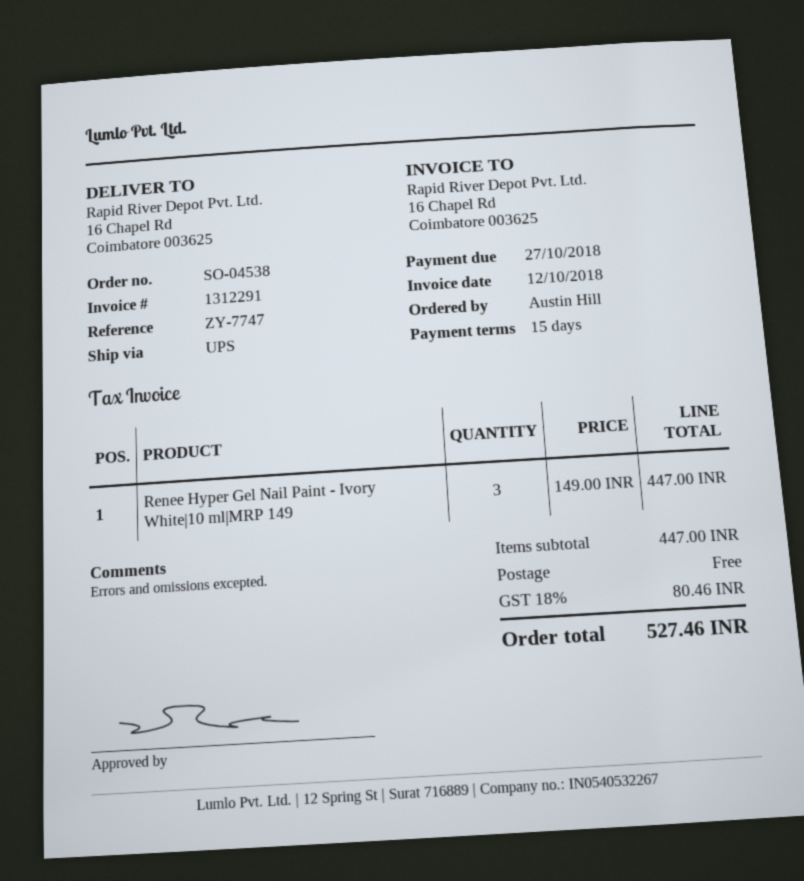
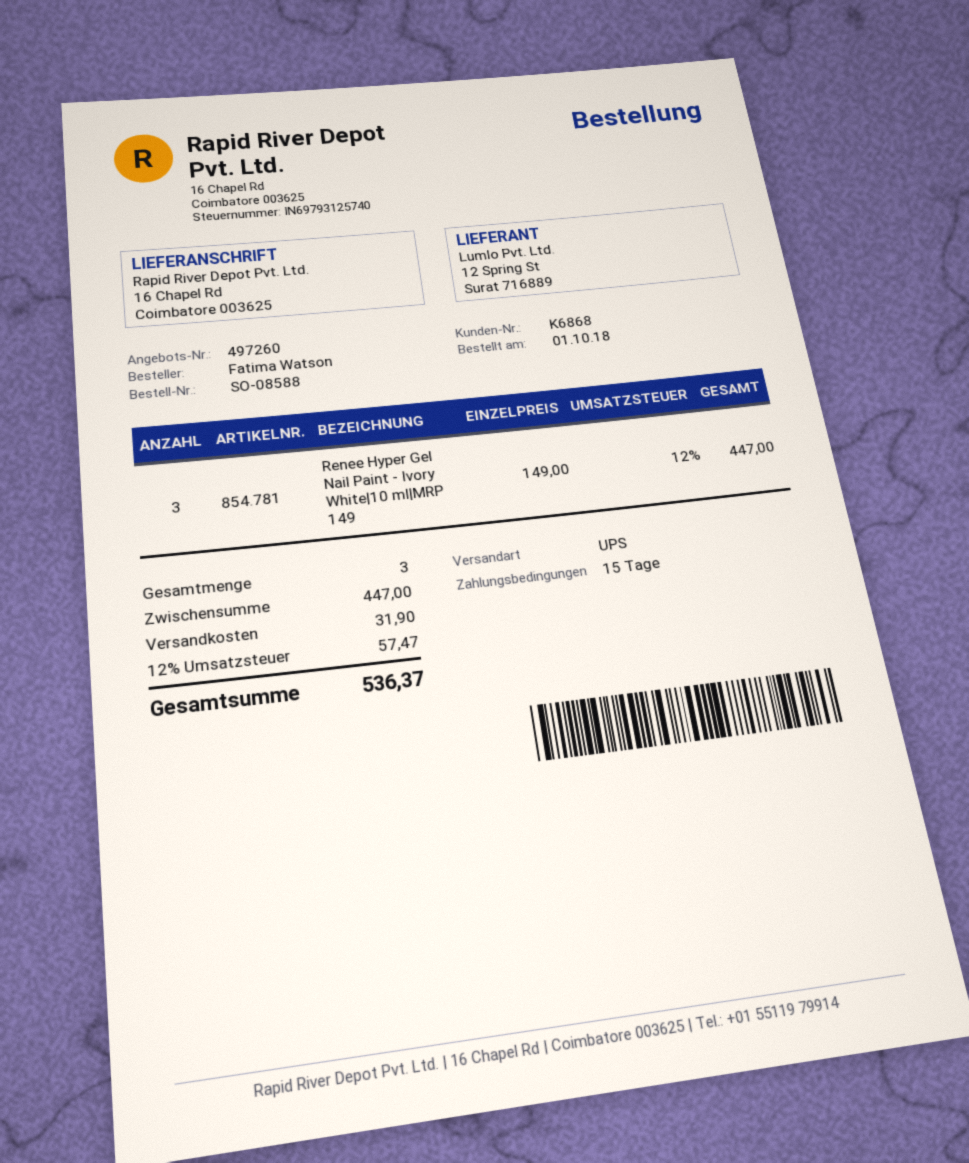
order number: SO-04538 -> SO-08588
ordered by: Austin Hill -> Fatima Watson
shipping: 0.00 -> 31.90
tax: 18% = 80.46 -> 12% = 57.47
total: 527.46 -> 536.37

